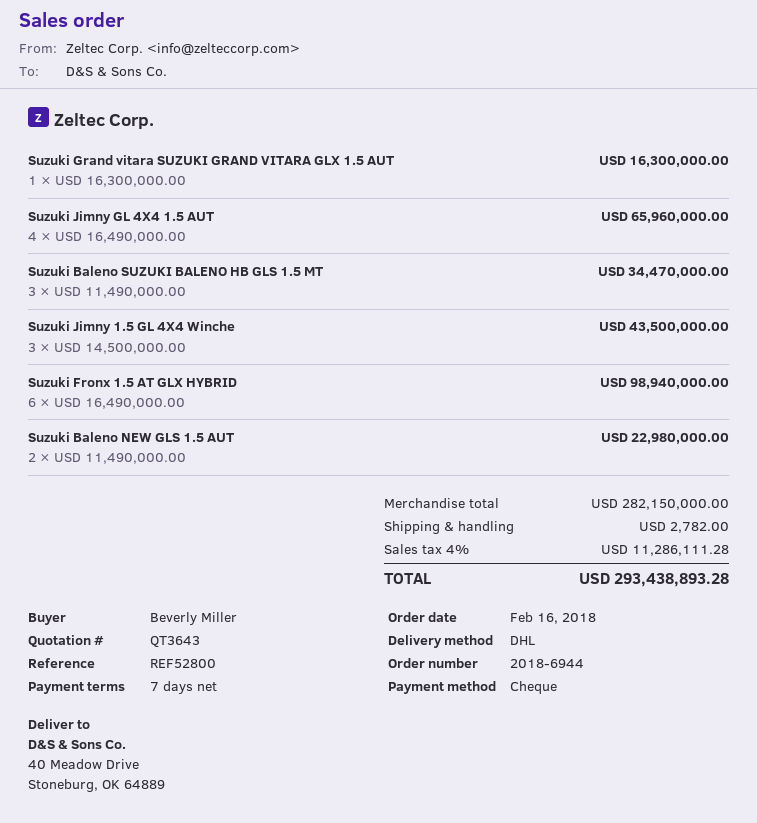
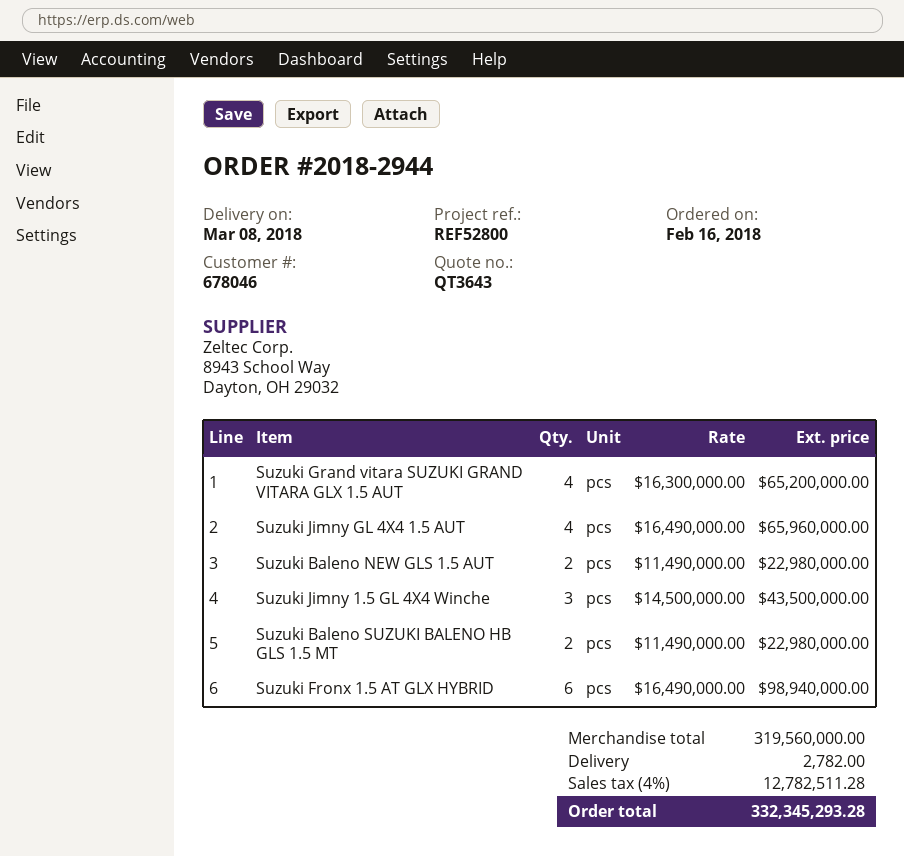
order number: 2018-6944 -> 2018-2944
Suzuki Grand vitara SUZUKI GRAND VITARA GLX 1.5 AUT: 1 x 16300000.00 = 16300000.00 -> 4 x 16300000.00 = 65200000.00
Suzuki Baleno SUZUKI BALENO HB GLS 1.5 MT: 3 x 11490000.00 = 34470000.00 -> 2 x 11490000.00 = 22980000.00
subtotal: 282150000.00 -> 319560000.00
tax: 4% = 11286111.28 -> 4% = 12782511.28
total: 293438893.28 -> 332345293.28

